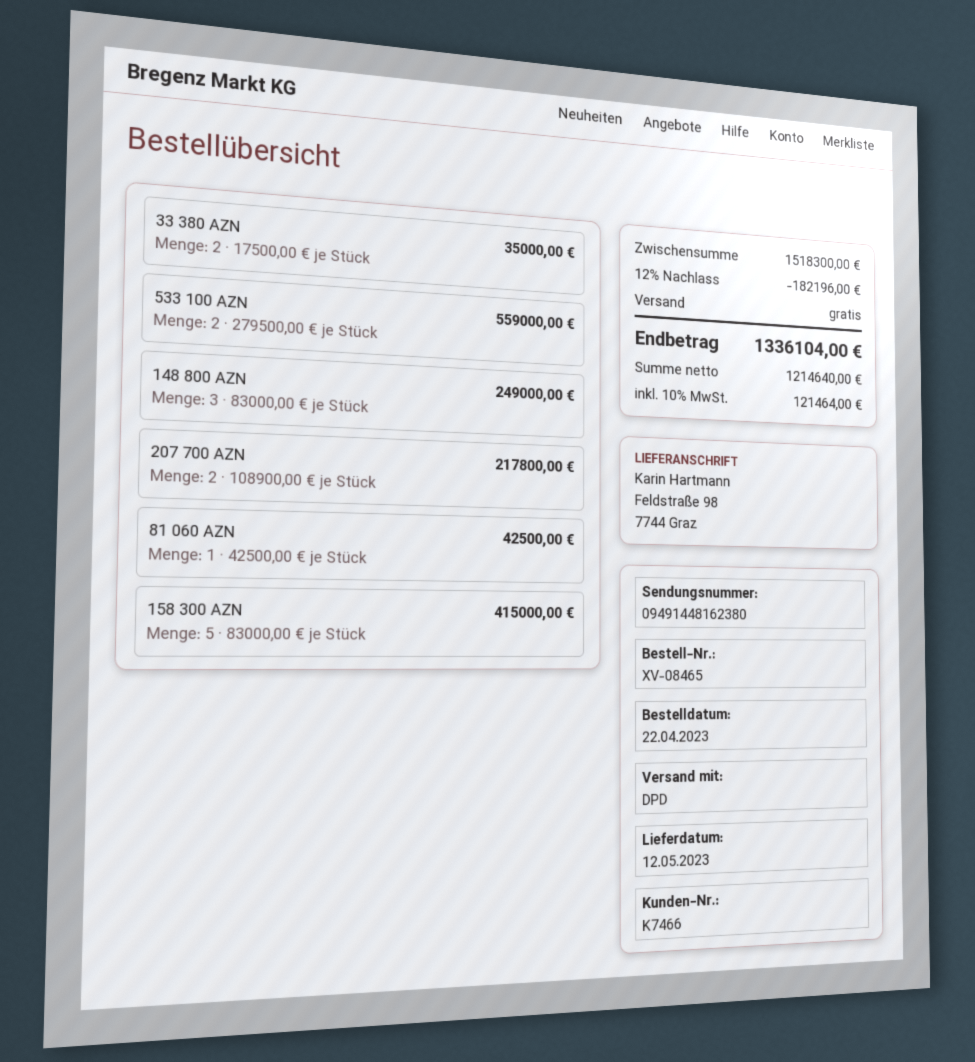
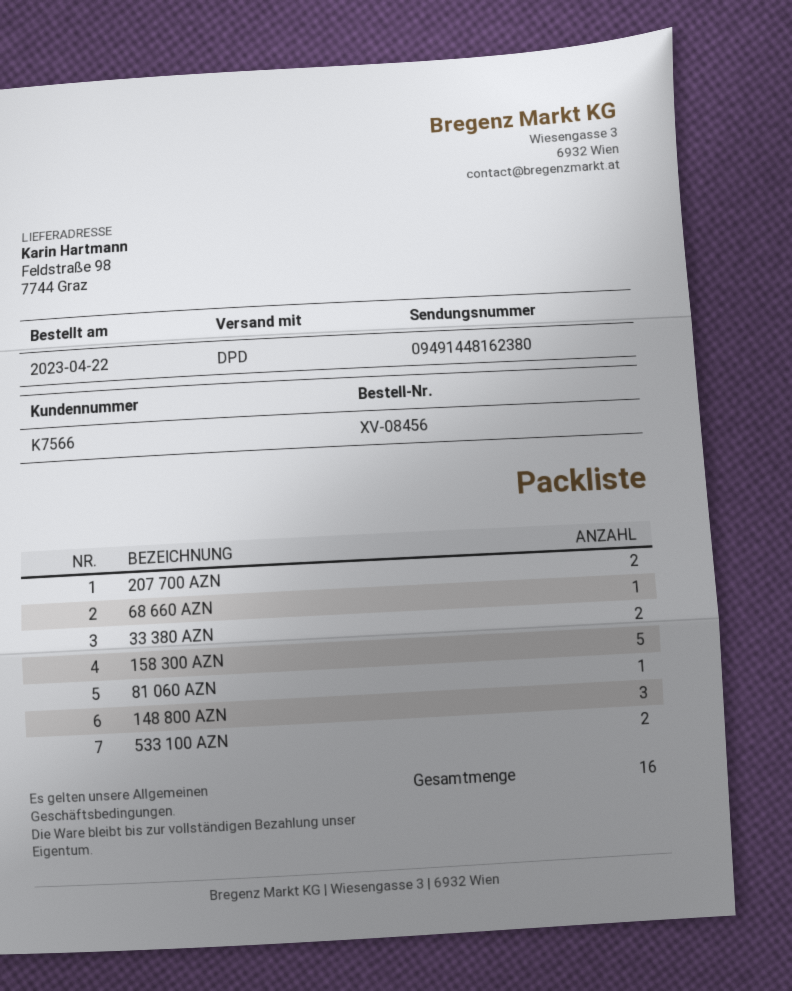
order number: XV-08465 -> XV-08456
customer number: K7466 -> K7566
68 660 AZN: none -> 1

